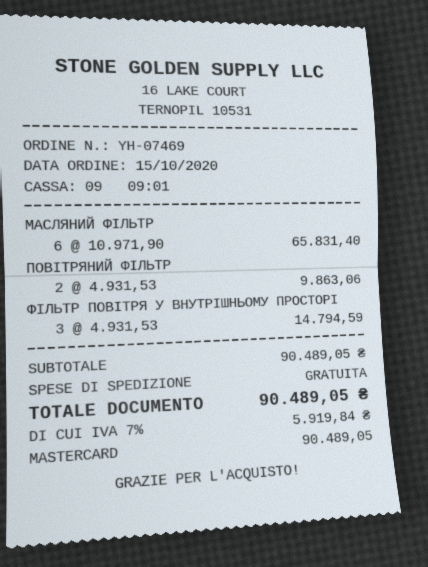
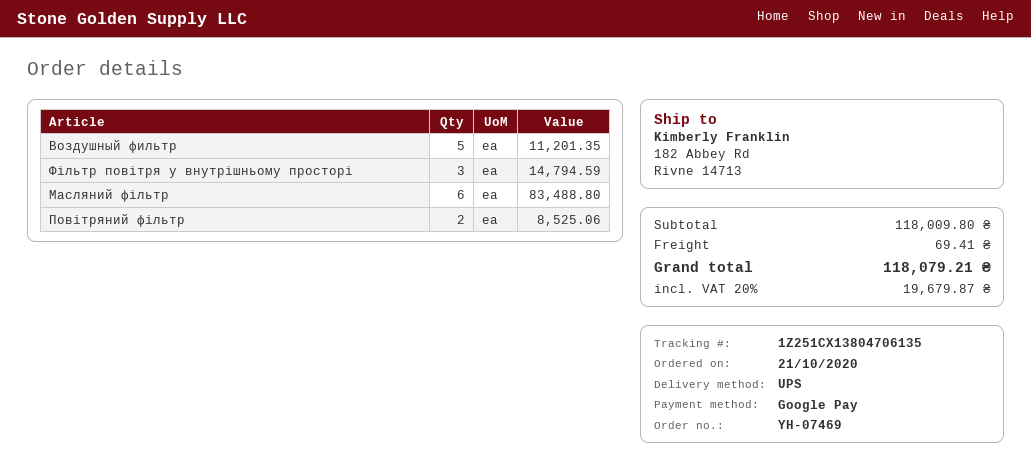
order date: 2020-10-15 -> 2020-10-21
payment method: Mastercard -> Google Pay
МАСЛЯНИЙ ФІЛЬТР: 6 for 65831.40 -> 6 for 83488.80
ПОВІТРЯНИЙ ФІЛЬТР: 2 for 9863.06 -> 2 for 8525.06
Воздушный фильтр: none -> 5 for 11201.35
subtotal: 90489.05 -> 118009.80
shipping: 0.00 -> 69.41
tax: 7% = 5919.84 -> 20% = 19679.87
total: 90489.05 -> 118079.21

